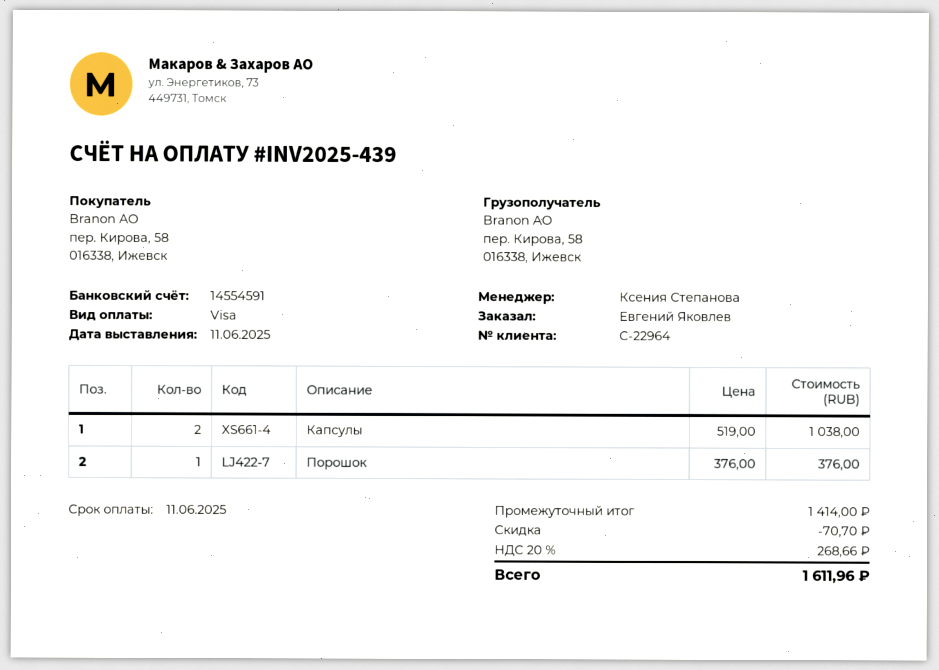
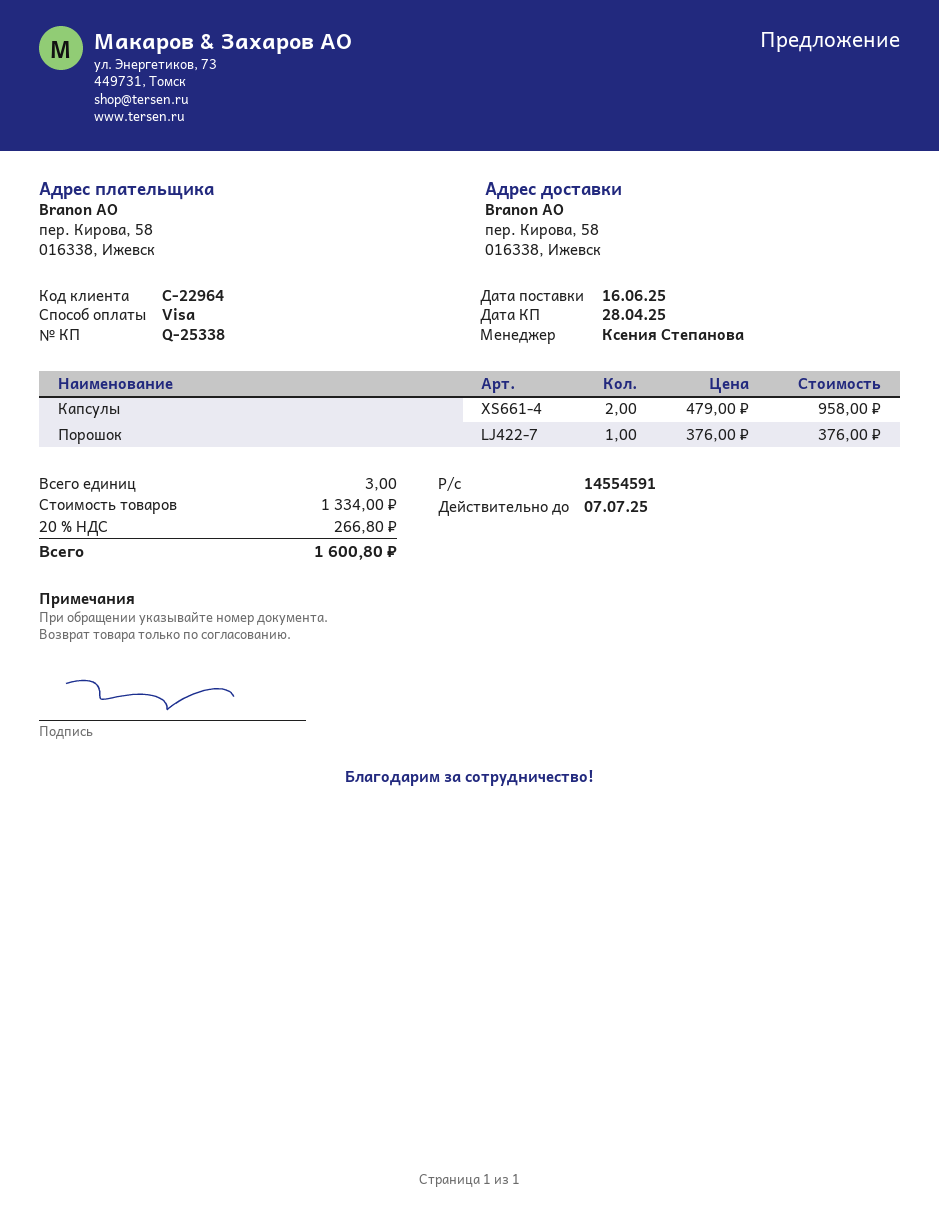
Капсулы: 2 x 519.00 = 1038.00 -> 2 x 479.00 = 958.00
subtotal: 1414.00 -> 1334.00
discount: 70.70 -> none
tax: 20% = 268.66 -> 20% = 266.80
total: 1611.96 -> 1600.80

